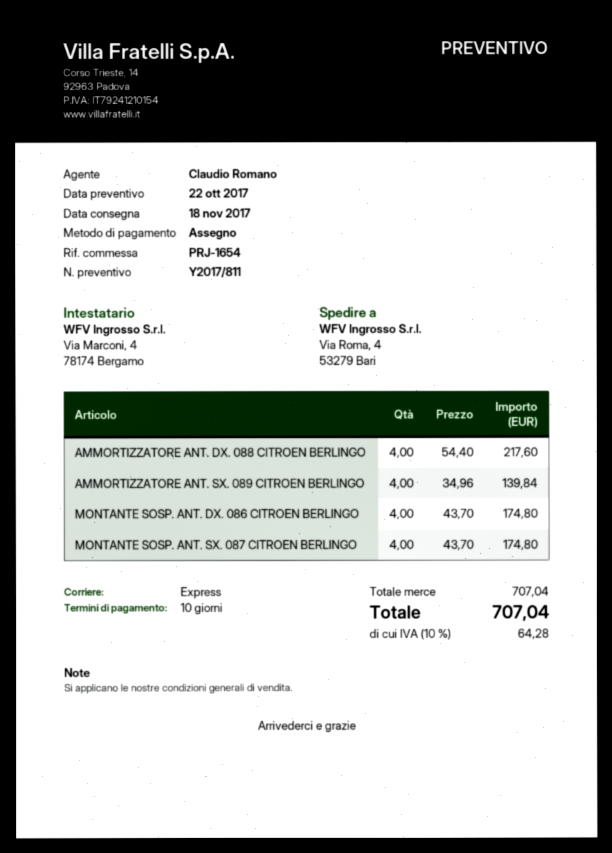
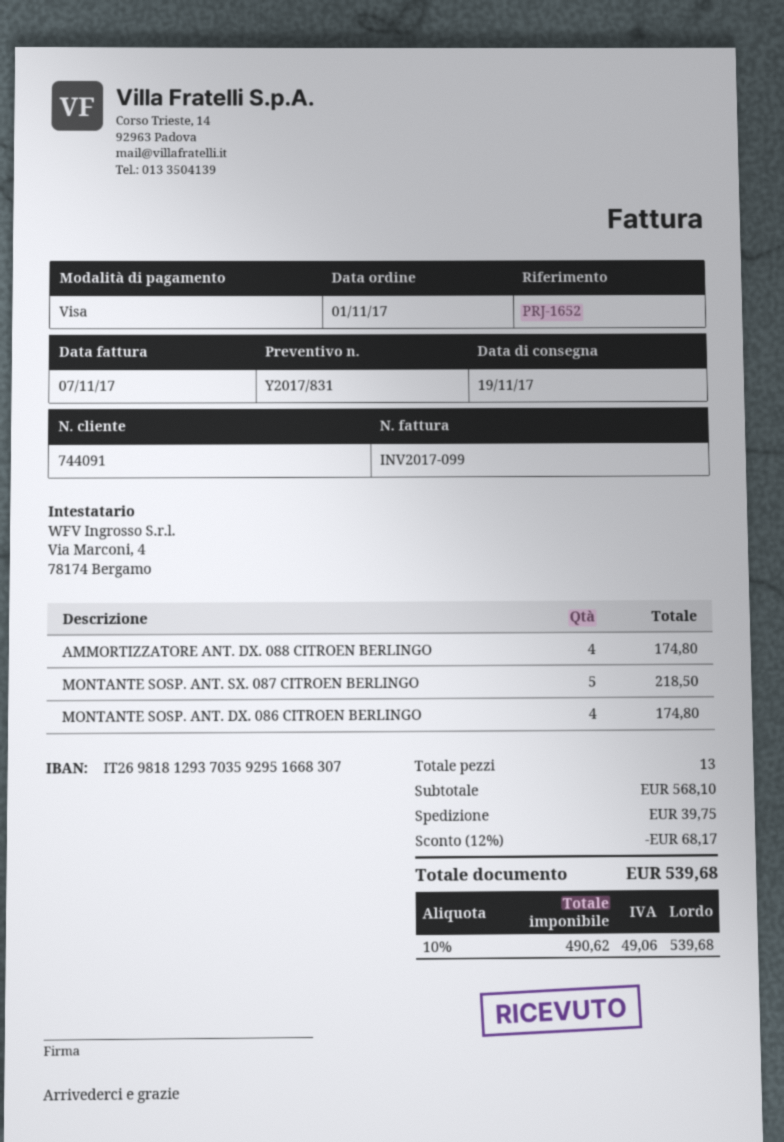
quote number: Y2017/811 -> Y2017/831
delivery date: 2017-11-18 -> 2017-11-19
reference: PRJ-1654 -> PRJ-1652
payment method: cheque -> Visa
AMMORTIZZATORE ANT. DX. 088 CITROEN BERLINGO: 4 for 217.60 -> 4 for 174.80
AMMORTIZZATORE ANT. SX. 089 CITROEN BERLINGO: 4 for 139.84 -> none
MONTANTE SOSP. ANT. SX. 087 CITROEN BERLINGO: 4 for 174.80 -> 5 for 218.50
subtotal: 707.04 -> 568.10
discount: none -> 12% = 68.17
shipping: none -> 39.75
tax: 10% = 64.28 -> 10% = 49.06
total: 707.04 -> 539.68

